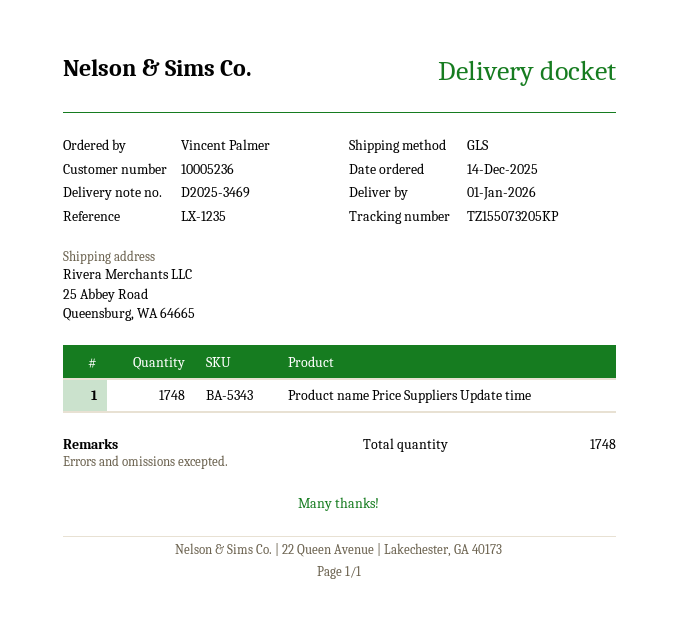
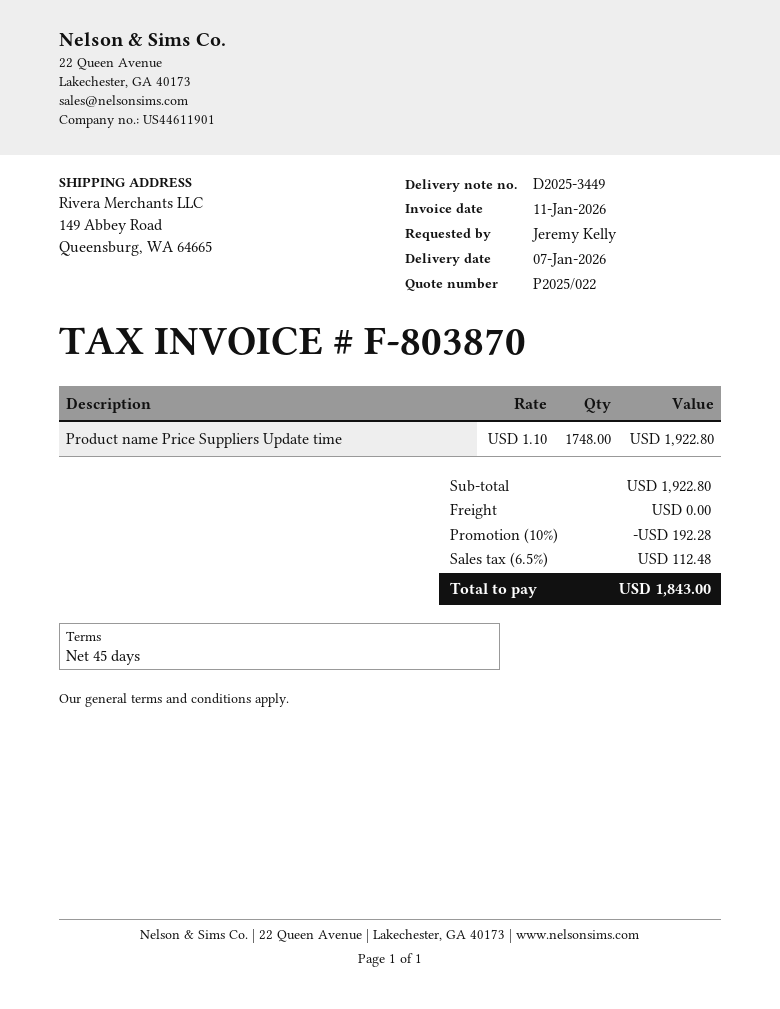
delivery note number: D2025-3469 -> D2025-3449
delivery date: 2026-01-01 -> 2026-01-07
ordered by: Vincent Palmer -> Jeremy Kelly
ship to: 25 Abbey Road, Queensburg, WA 64665 -> 149 Abbey Road, Queensburg, WA 64665

